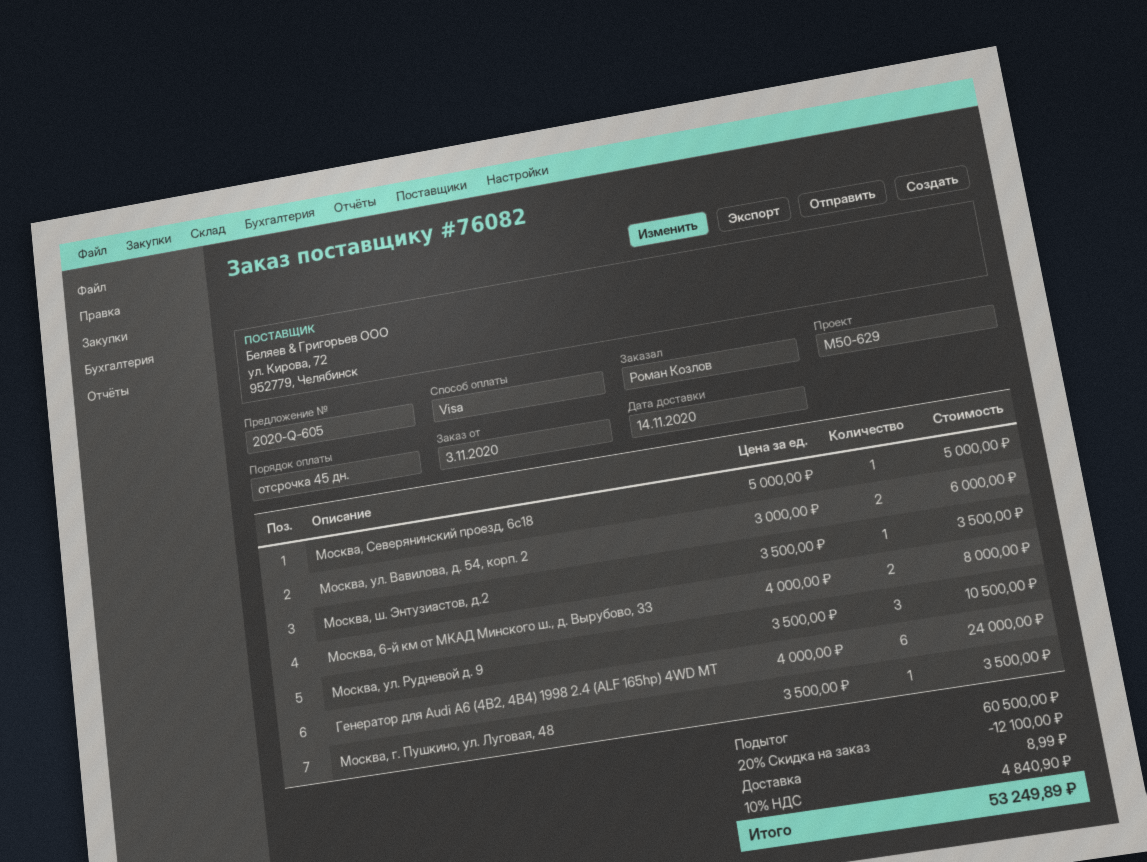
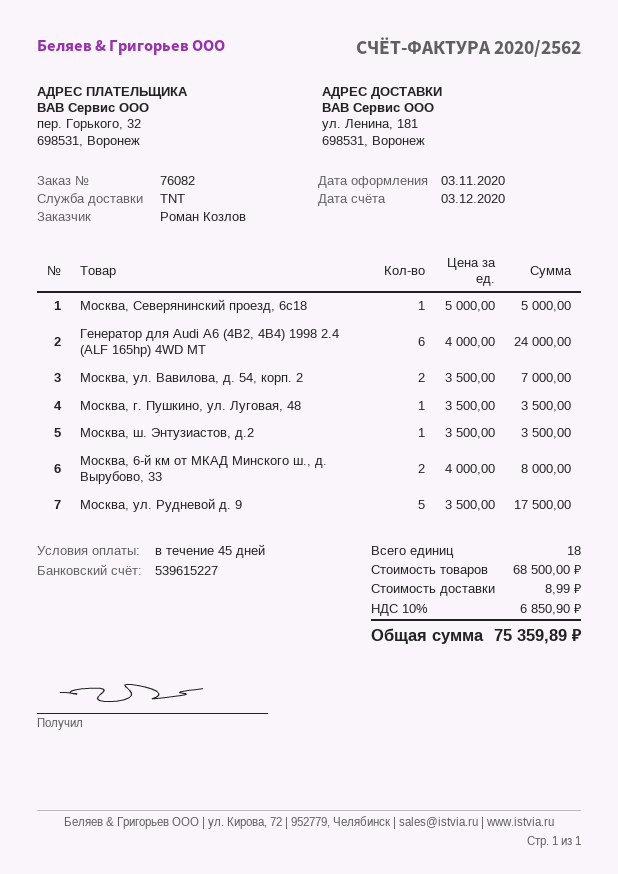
Москва, ул. Вавилова, д. 54, корп. 2: 2 x 3000.00 = 6000.00 -> 2 x 3500.00 = 7000.00
Москва, ул. Рудневой д. 9: 3 x 3500.00 = 10500.00 -> 5 x 3500.00 = 17500.00
subtotal: 60500.00 -> 68500.00
discount: 20% = 12100.00 -> none
tax: 10% = 4840.90 -> 10% = 6850.90
total: 53249.89 -> 75359.89

